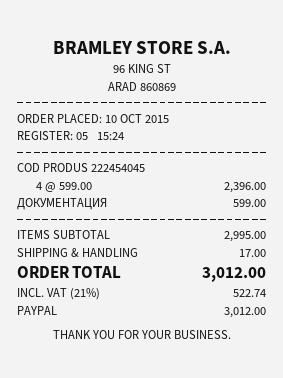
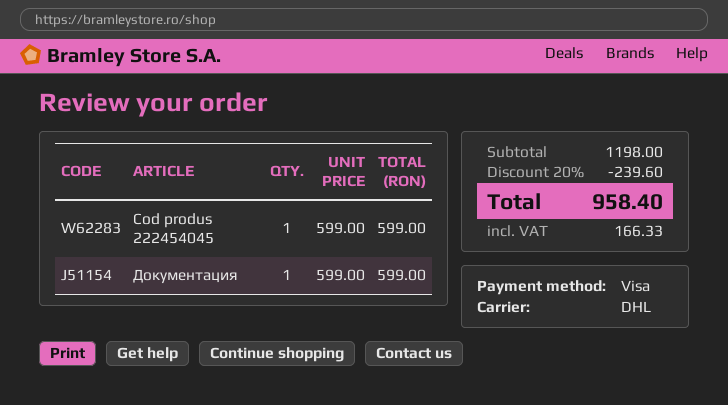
payment method: PayPal -> Visa
COD PRODUS 222454045: 4 x 599.00 = 2396.00 -> 1 x 599.00 = 599.00
subtotal: 2995.00 -> 1198.00
discount: none -> 20% = 239.60
shipping: 17.00 -> none
tax: 522.74 -> 166.33
total: 3012.00 -> 958.40

